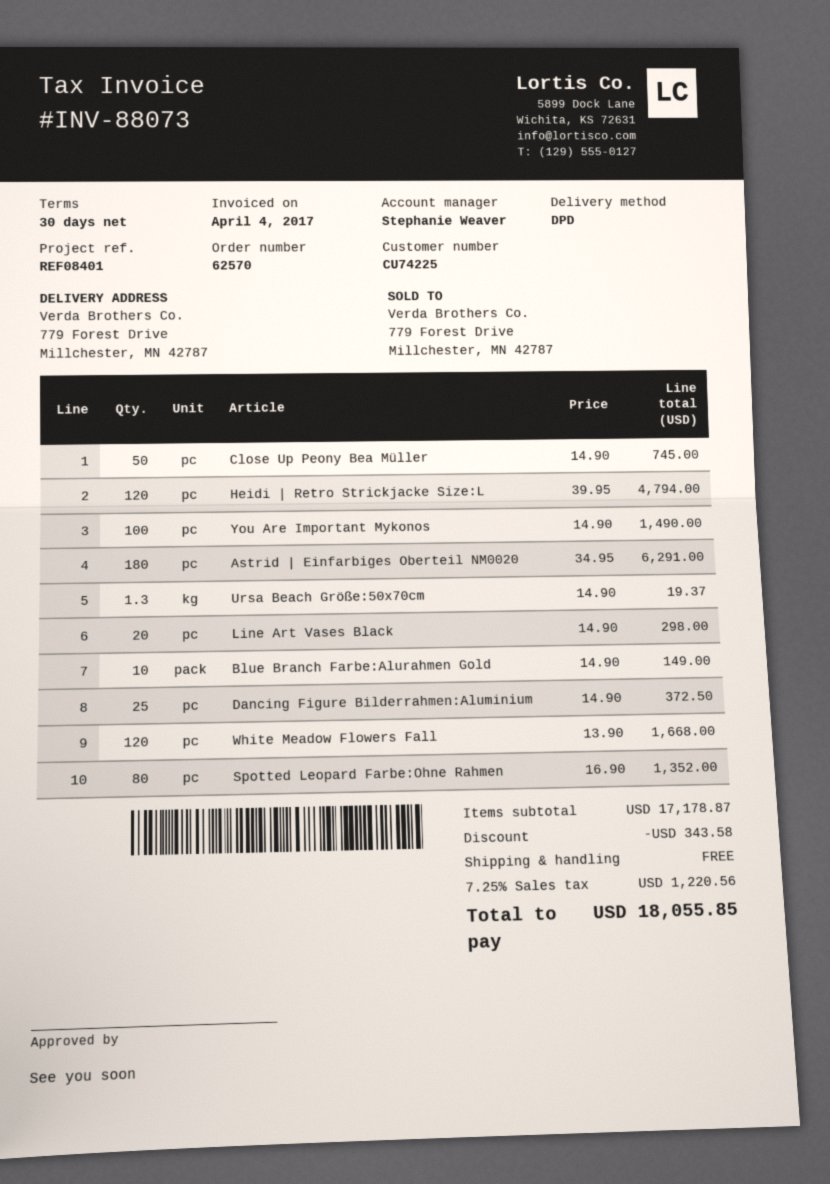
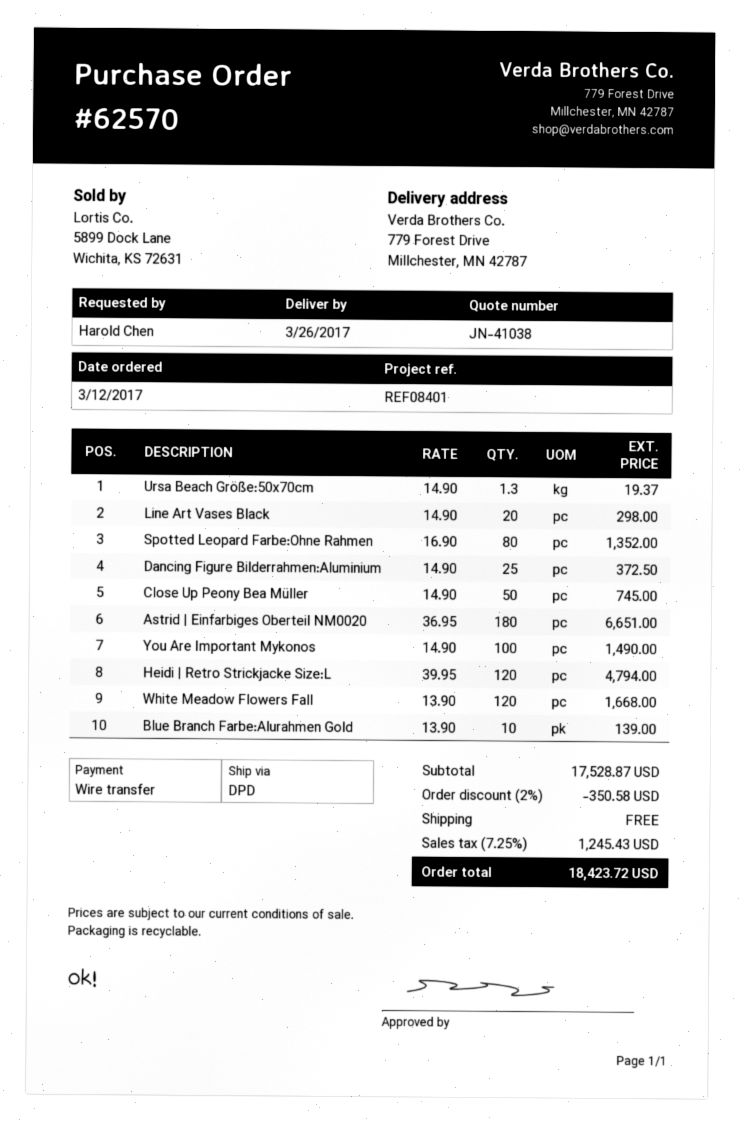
Astrid | Einfarbiges Oberteil NM0020: 180 x 34.95 = 6291.00 -> 180 x 36.95 = 6651.00
Blue Branch Farbe:Alurahmen Gold: 10 x 14.90 = 149.00 -> 10 x 13.90 = 139.00
subtotal: 17178.87 -> 17528.87
discount: 343.58 -> 350.58
tax: 7.25% = 1220.56 -> 7.25% = 1245.43
total: 18055.85 -> 18423.72

